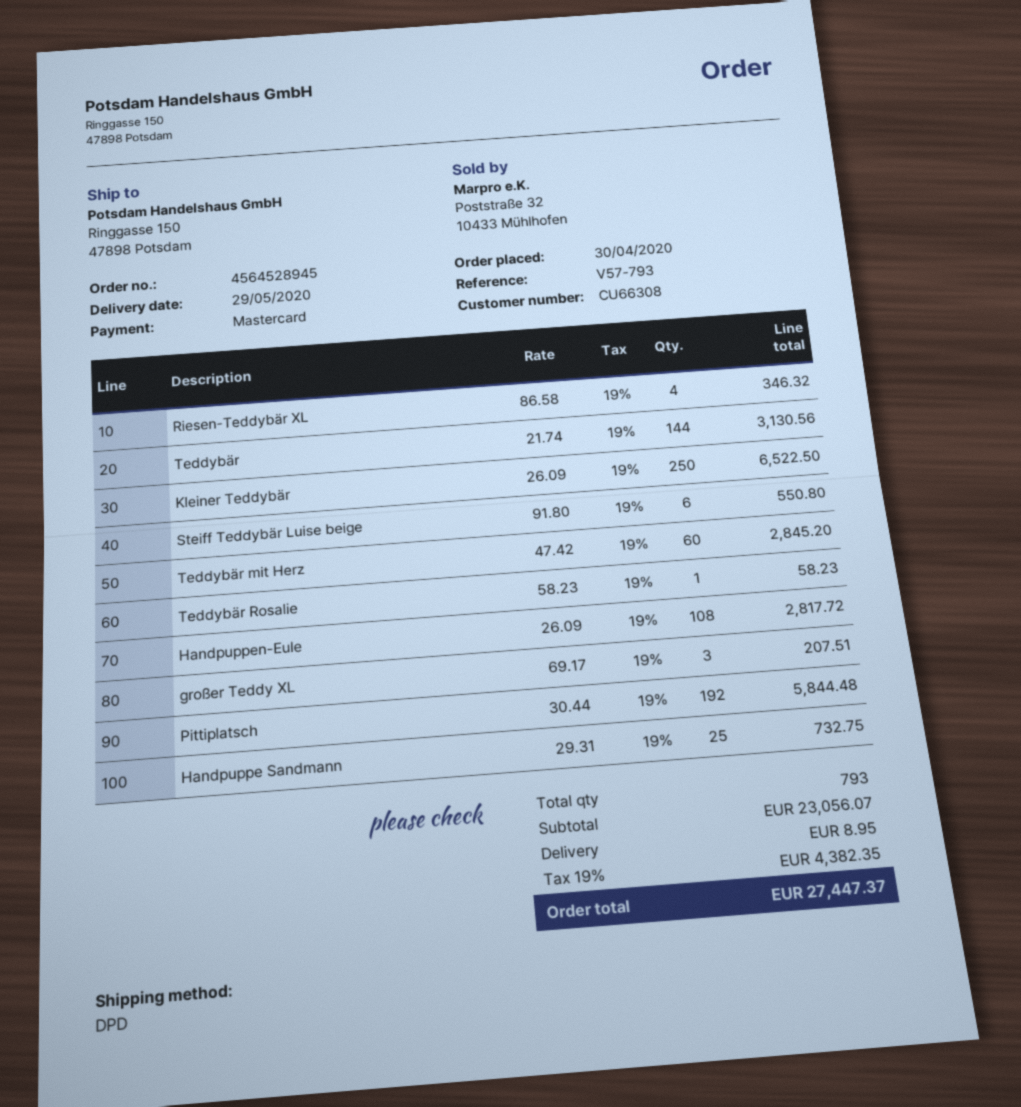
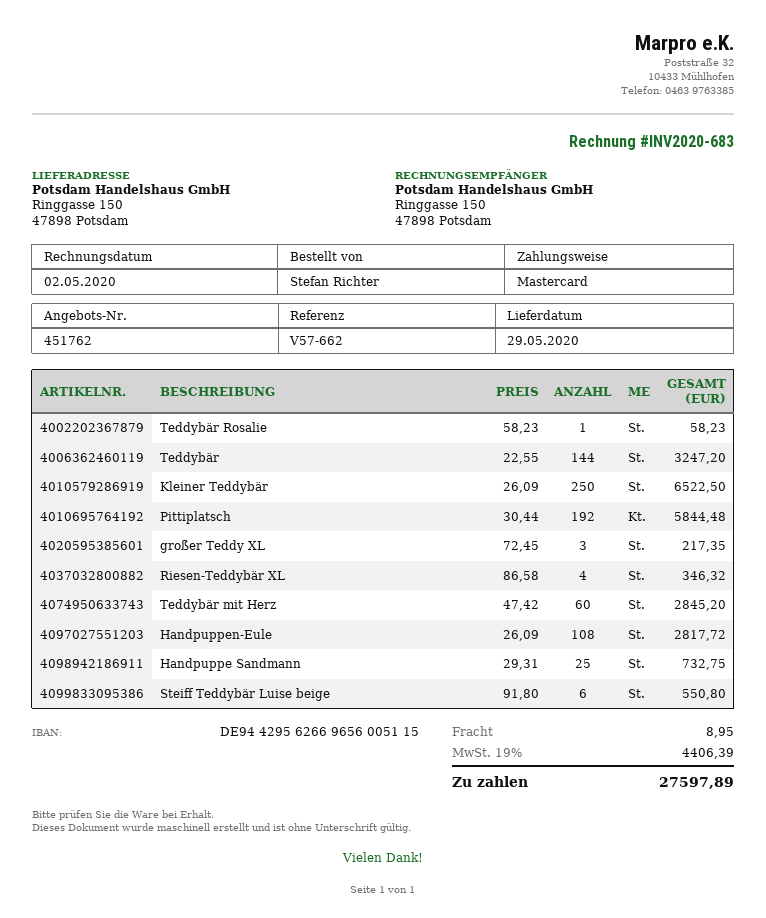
reference: V57-793 -> V57-662
Teddybär: 144 x 21.74 = 3130.56 -> 144 x 22.55 = 3247.20
großer Teddy XL: 3 x 69.17 = 207.51 -> 3 x 72.45 = 217.35
tax: 19% = 4382.35 -> 19% = 4406.39
total: 27447.37 -> 27597.89

